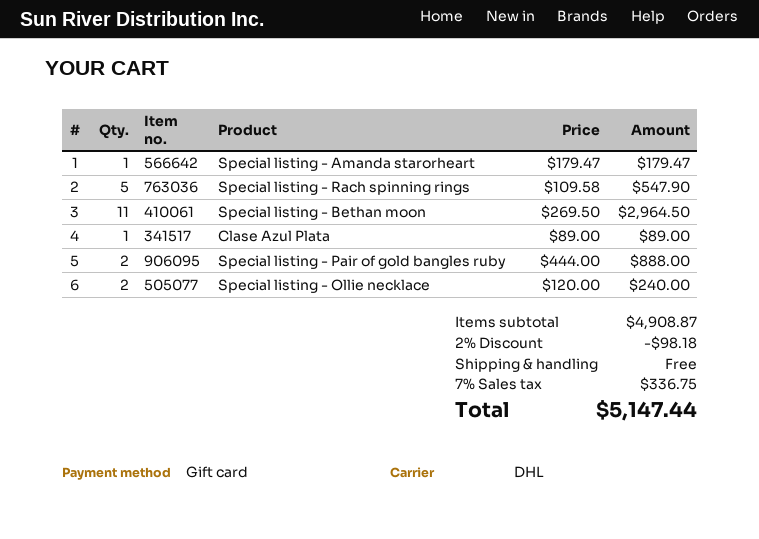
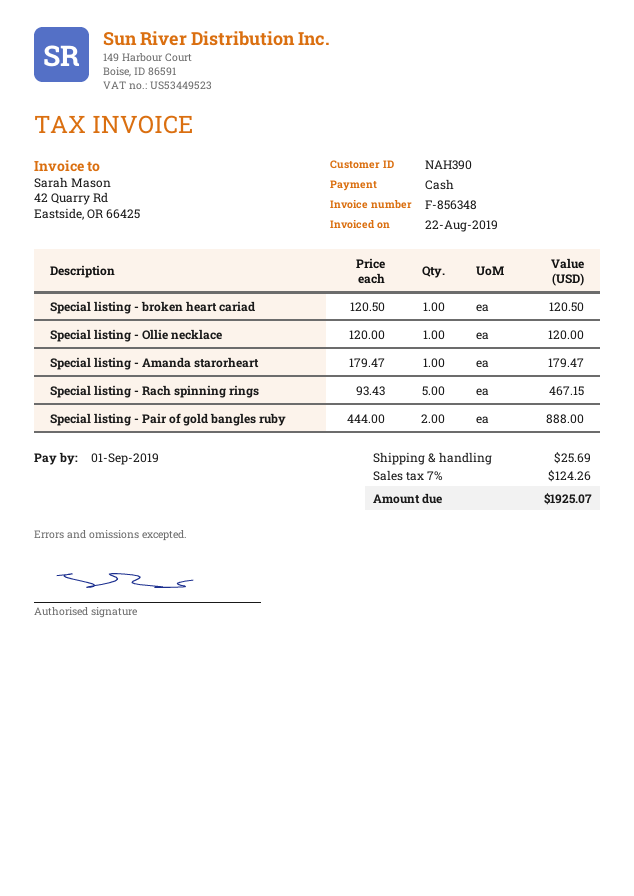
payment method: gift card -> cash
Special listing - Rach spinning rings: 5 x 109.58 = 547.90 -> 5 x 93.43 = 467.15
Special listing - Bethan moon: 11 x 269.50 = 2964.50 -> none
Clase Azul Plata: 1 x 89.00 = 89.00 -> none
Special listing - Ollie necklace: 2 x 120.00 = 240.00 -> 1 x 120.00 = 120.00
Special listing - broken heart cariad: none -> 1 x 120.50 = 120.50
discount: 2% = 98.18 -> none
shipping: 0.00 -> 25.69
tax: 7% = 336.75 -> 7% = 124.26
total: 5147.44 -> 1925.07

